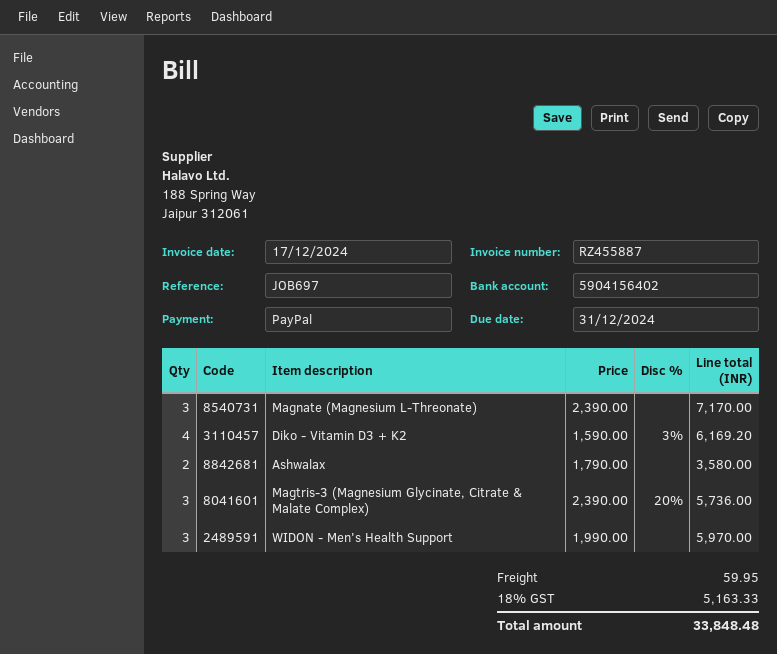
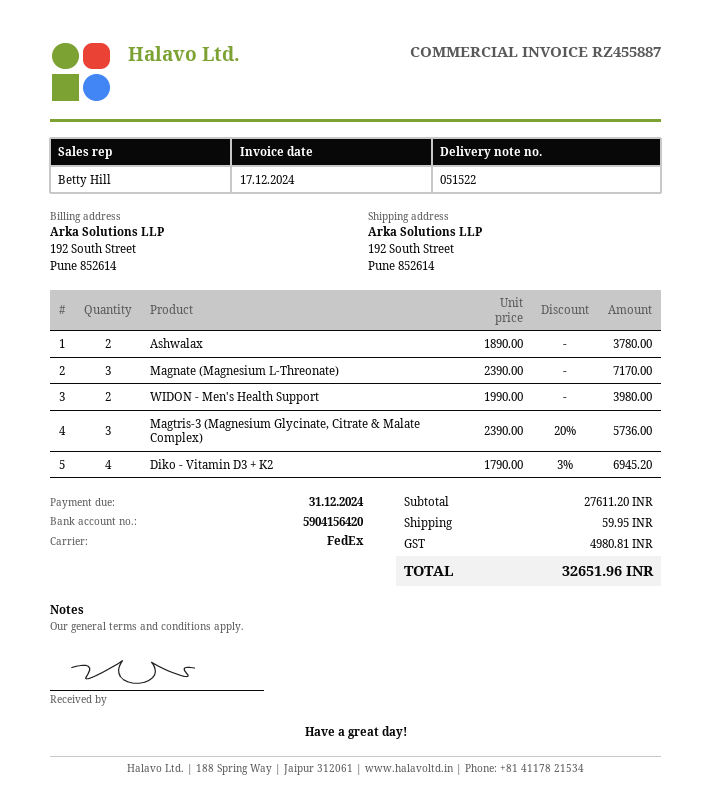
bank account: 5904156402 -> 5904156420
Diko - Vitamin D3 + K2: 4 x 1590.00 - 3% = 6169.20 -> 4 x 1790.00 - 3% = 6945.20
Ashwalax: 2 x 1790.00 = 3580.00 -> 2 x 1890.00 = 3780.00
WIDON - Men's Health Support: 3 x 1990.00 = 5970.00 -> 2 x 1990.00 = 3980.00
tax: 5163.33 -> 4980.81
total: 33848.48 -> 32651.96

